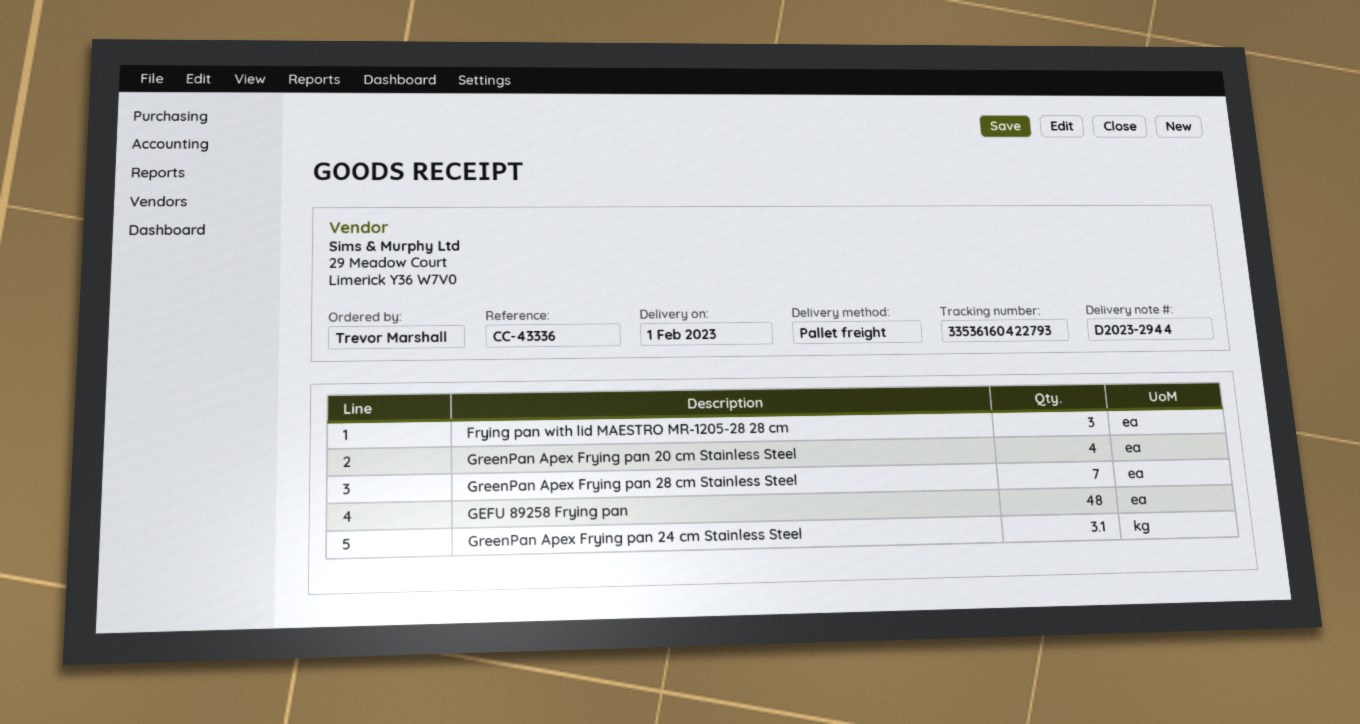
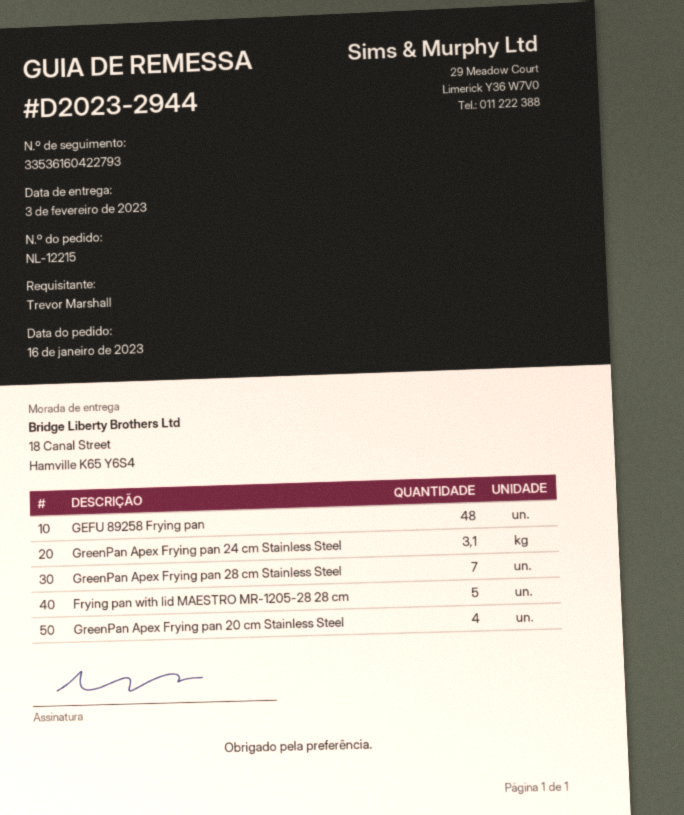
delivery date: 2023-02-01 -> 2023-02-03
Frying pan with lid MAESTRO MR-1205-28 28 cm: 3 -> 5

